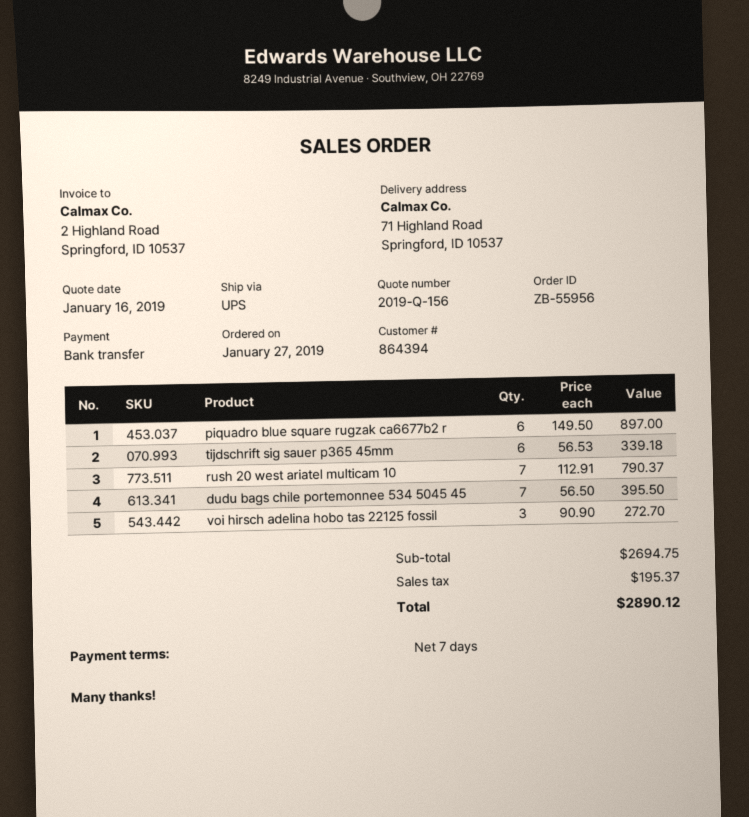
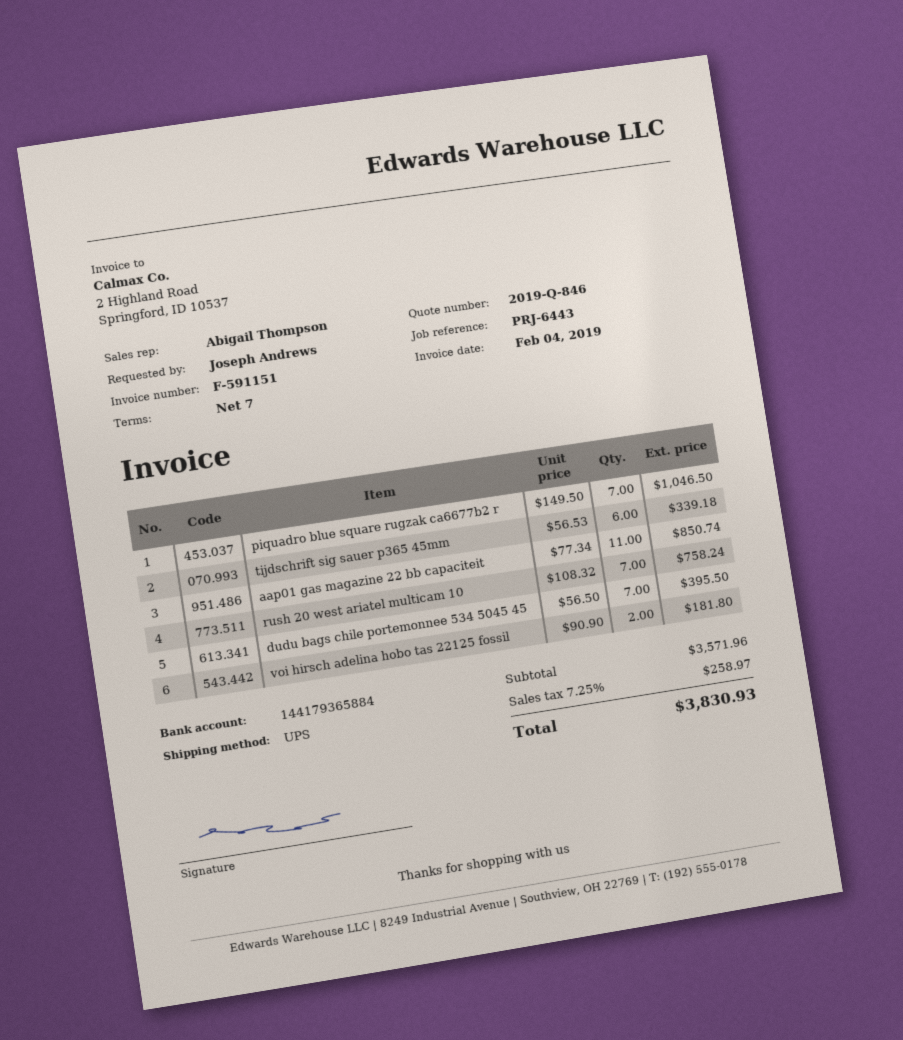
quote number: 2019-Q-156 -> 2019-Q-846
piquadro blue square rugzak ca6677b2 r: 6 x 149.50 = 897.00 -> 7 x 149.50 = 1046.50
rush 20 west ariatel multicam 10: 7 x 112.91 = 790.37 -> 7 x 108.32 = 758.24
voi hirsch adelina hobo tas 22125 fossil: 3 x 90.90 = 272.70 -> 2 x 90.90 = 181.80
aap01 gas magazine 22 bb capaciteit: none -> 11 x 77.34 = 850.74
subtotal: 2694.75 -> 3571.96
tax: 195.37 -> 258.97
total: 2890.12 -> 3830.93

